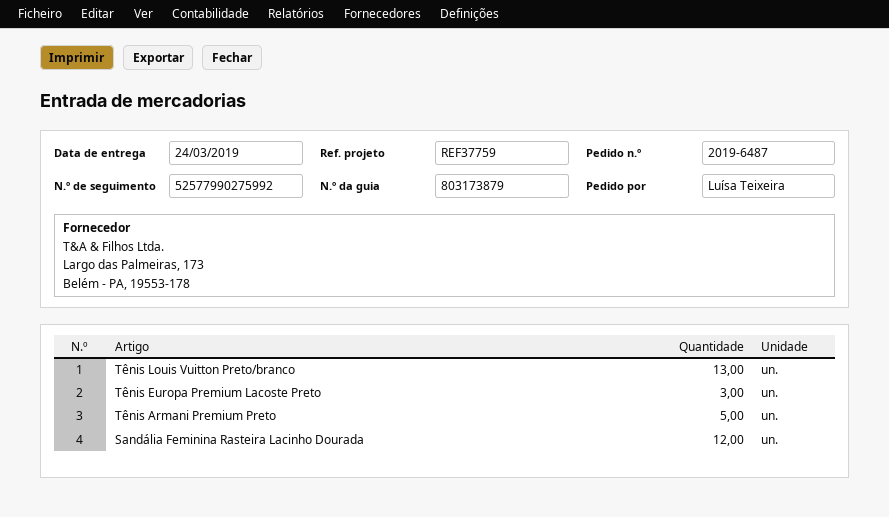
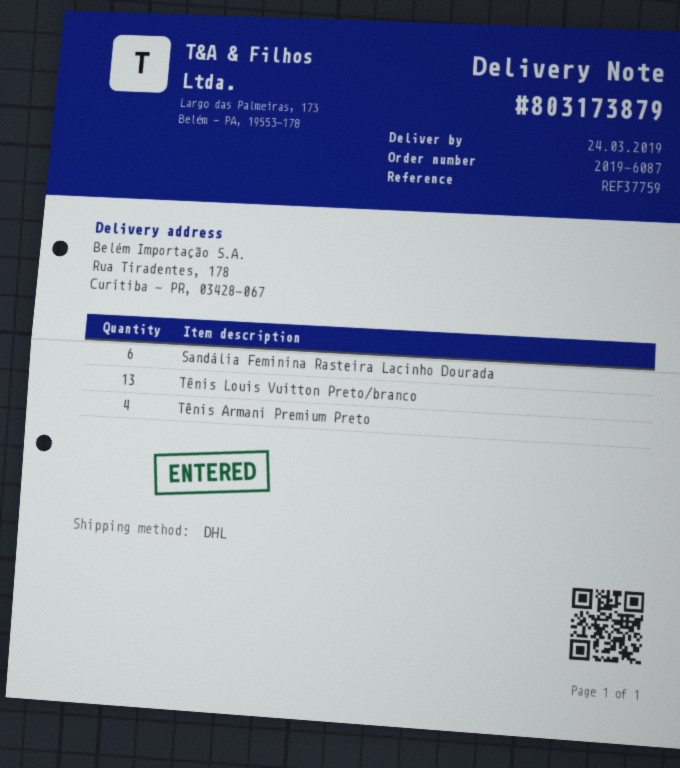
order number: 2019-6487 -> 2019-6087
Tênis Europa Premium Lacoste Preto: 3 -> none
Tênis Armani Premium Preto: 5 -> 4
Sandália Feminina Rasteira Lacinho Dourada: 12 -> 6

